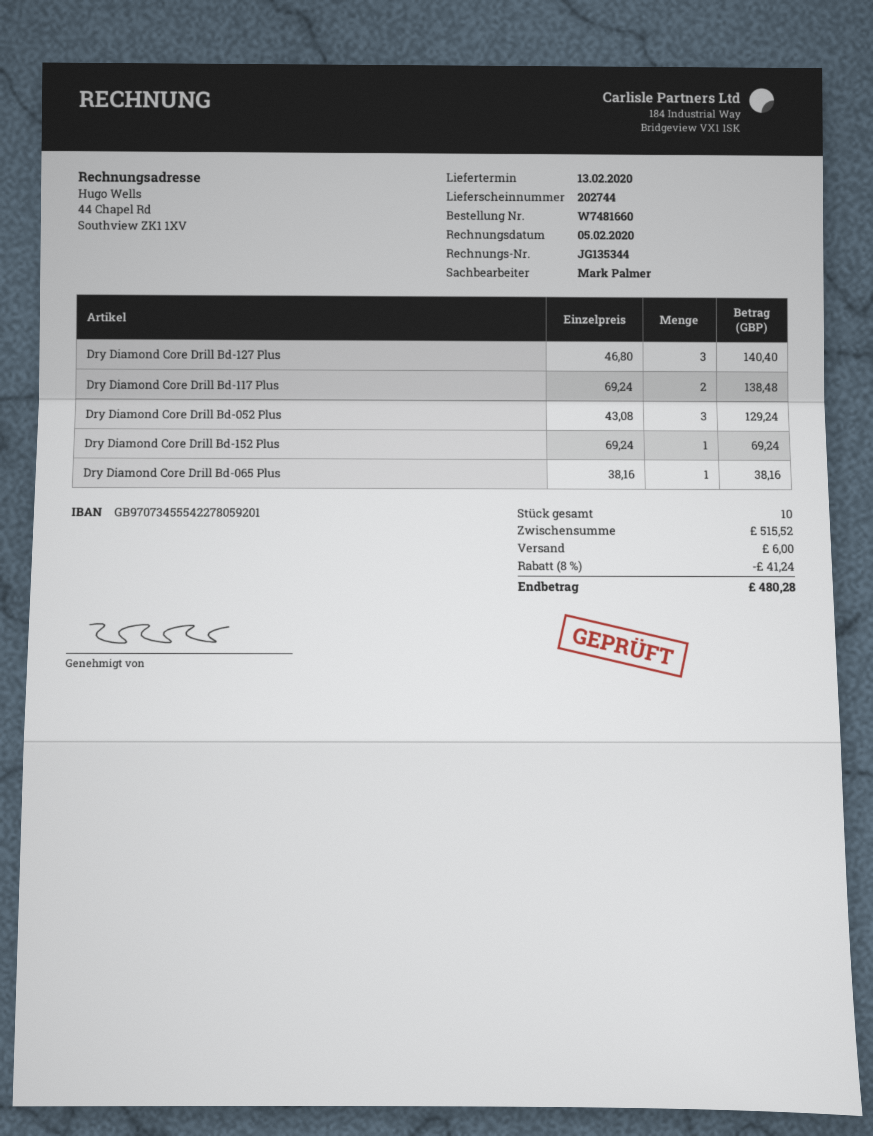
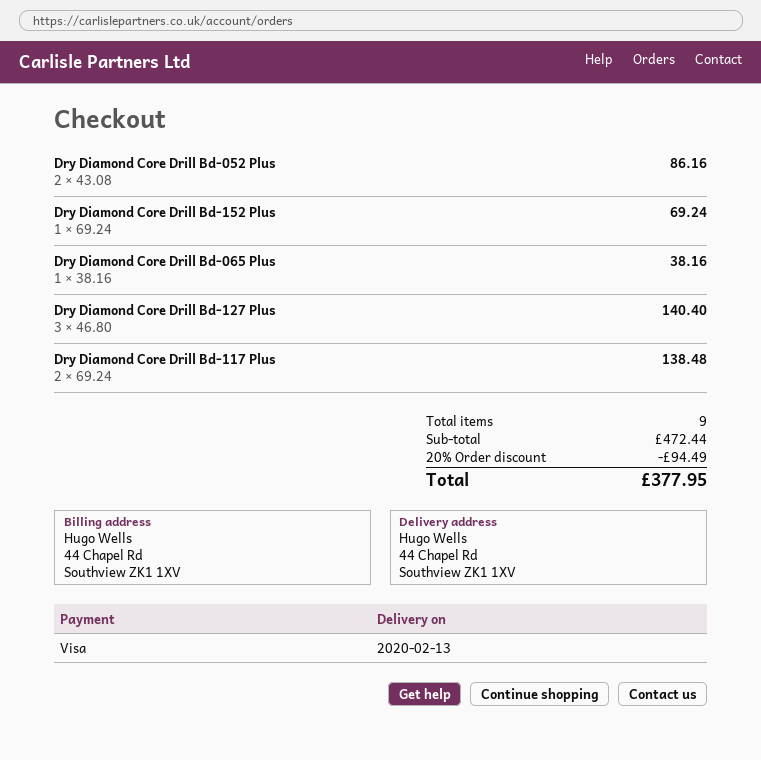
Dry Diamond Core Drill Bd-052 Plus: 3 x 43.08 = 129.24 -> 2 x 43.08 = 86.16
total quantity: 10 -> 9
subtotal: 515.52 -> 472.44
discount: 8% = 41.24 -> 20% = 94.49
shipping: 6.00 -> none
total: 480.28 -> 377.95

